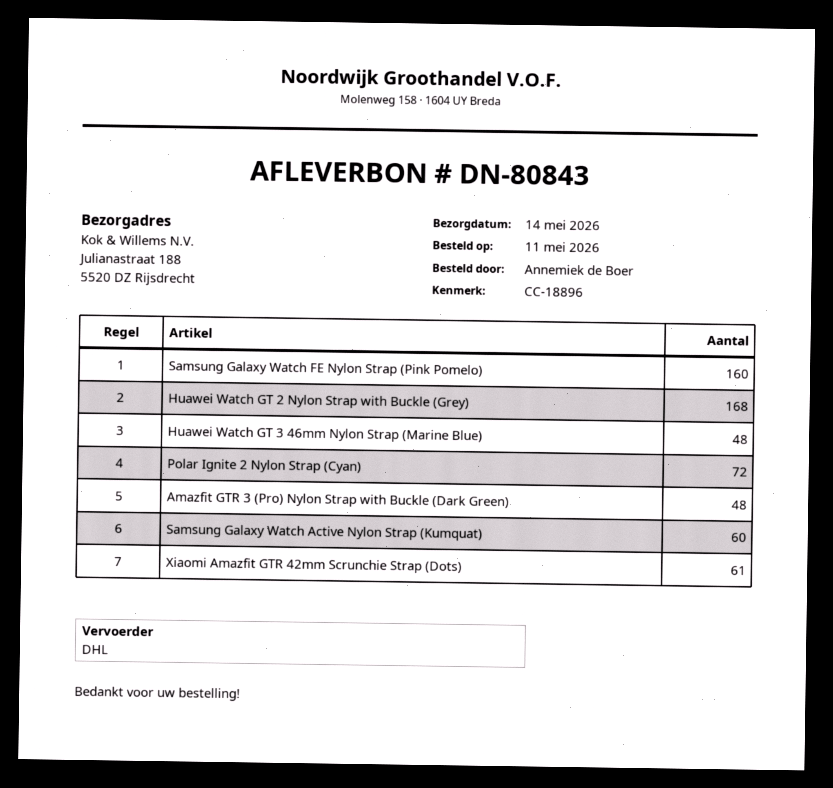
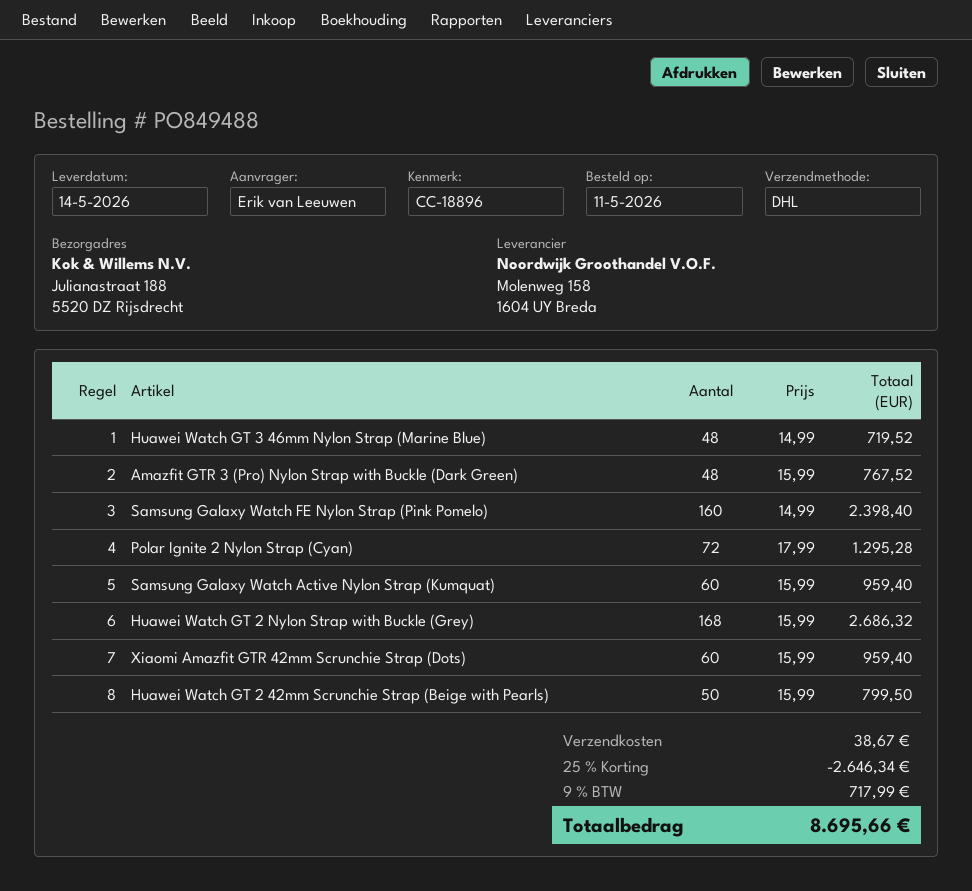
ordered by: Annemiek de Boer -> Erik van Leeuwen
Xiaomi Amazfit GTR 42mm Scrunchie Strap (Dots): 61 -> 60
Huawei Watch GT 2 42mm Scrunchie Strap (Beige with Pearls): none -> 50

